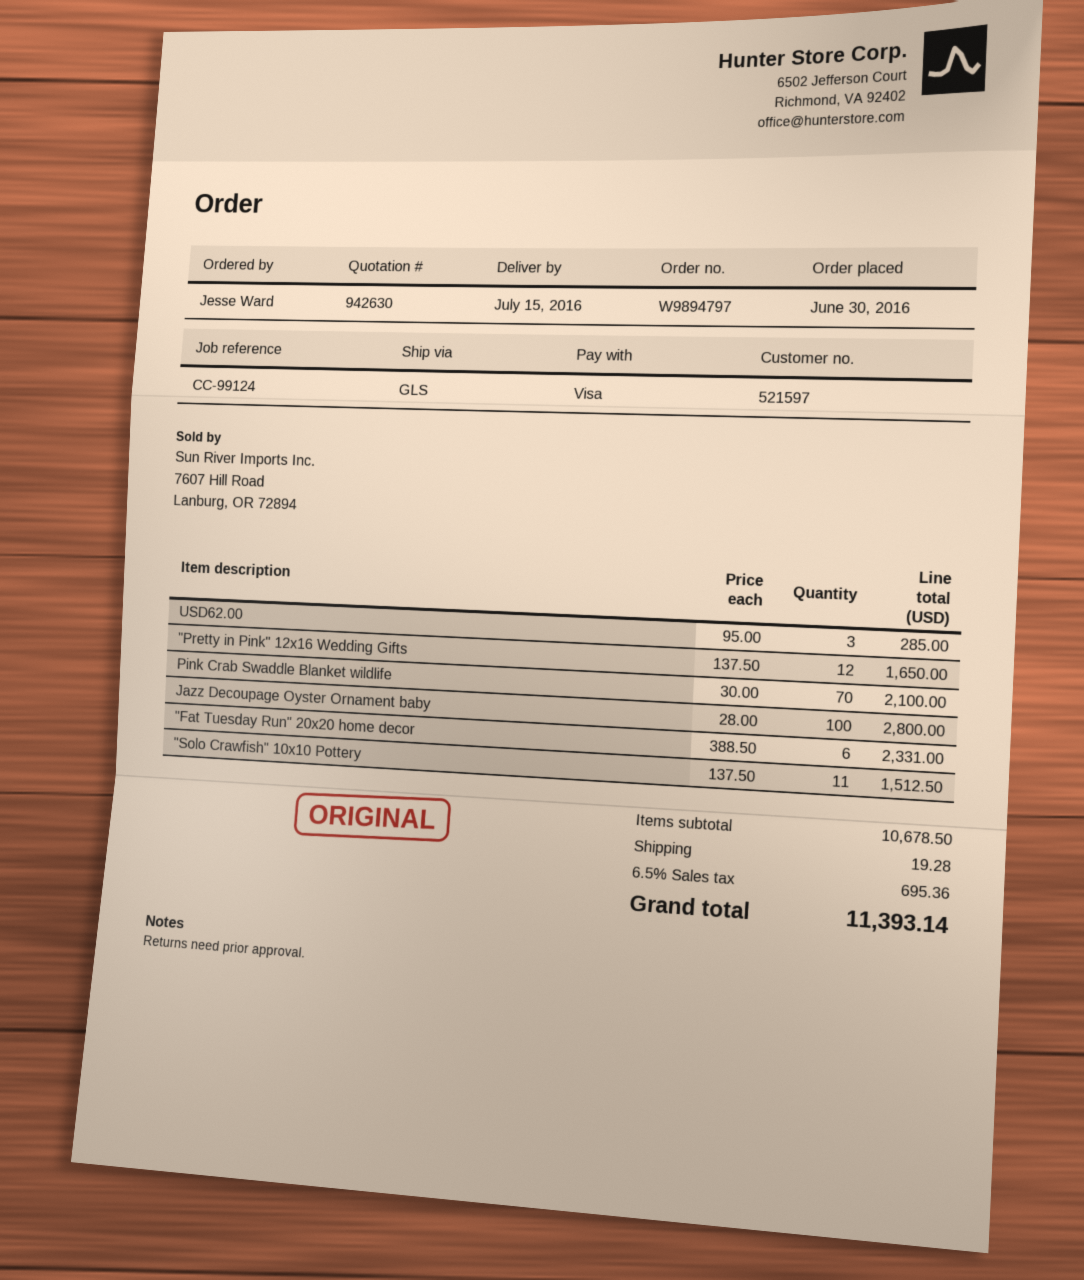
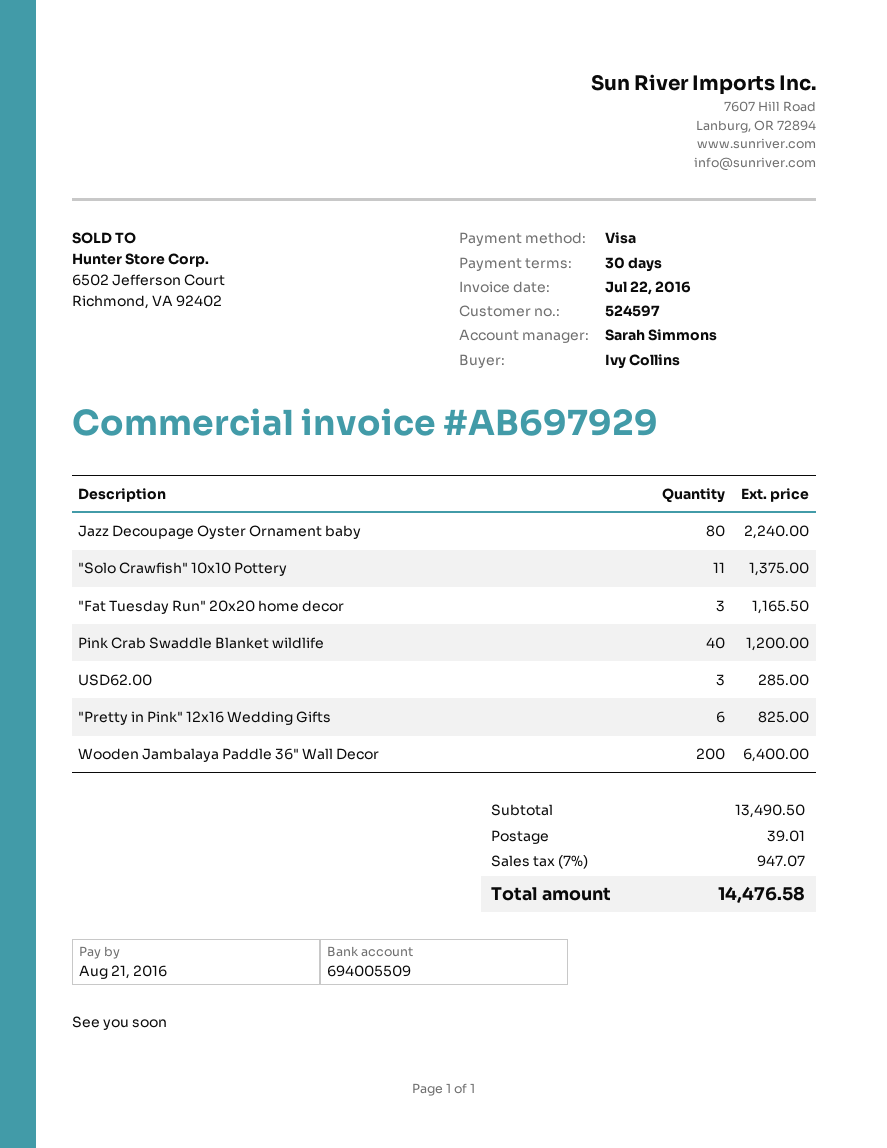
customer number: 521597 -> 524597
ordered by: Jesse Ward -> Ivy Collins
"Pretty in Pink" 12x16 Wedding Gifts: 12 for 1650.00 -> 6 for 825.00
Pink Crab Swaddle Blanket wildlife: 70 for 2100.00 -> 40 for 1200.00
Jazz Decoupage Oyster Ornament baby: 100 for 2800.00 -> 80 for 2240.00
"Fat Tuesday Run" 20x20 home decor: 6 for 2331.00 -> 3 for 1165.50
"Solo Crawfish" 10x10 Pottery: 11 for 1512.50 -> 11 for 1375.00
Wooden Jambalaya Paddle 36" Wall Decor: none -> 200 for 6400.00
subtotal: 10678.50 -> 13490.50
shipping: 19.28 -> 39.01
tax: 6.5% = 695.36 -> 7% = 947.07
total: 11393.14 -> 14476.58

